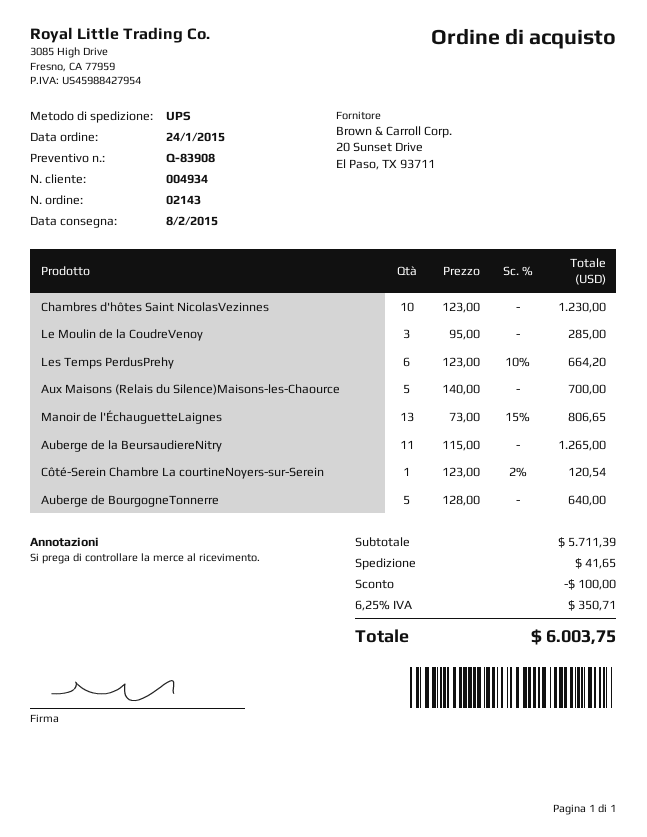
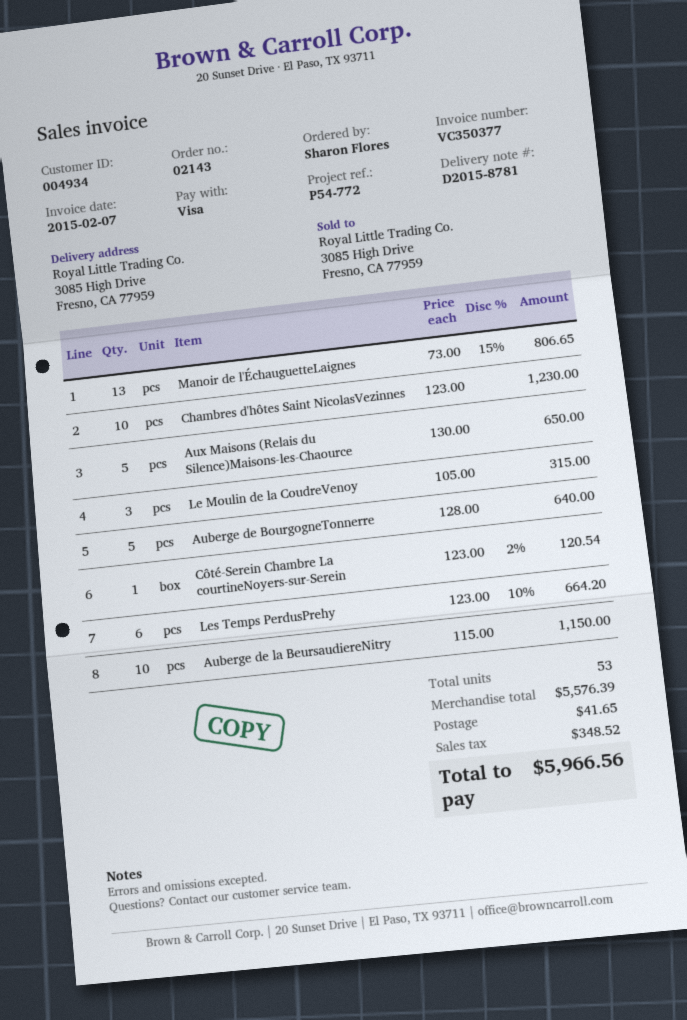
Le Moulin de la CoudreVenoy: 3 x 95.00 = 285.00 -> 3 x 105.00 = 315.00
Aux Maisons (Relais du Silence)Maisons-les-Chaource: 5 x 140.00 = 700.00 -> 5 x 130.00 = 650.00
Auberge de la BeursaudiereNitry: 11 x 115.00 = 1265.00 -> 10 x 115.00 = 1150.00
subtotal: 5711.39 -> 5576.39
discount: 100.00 -> none
tax: 350.71 -> 348.52
total: 6003.75 -> 5966.56

